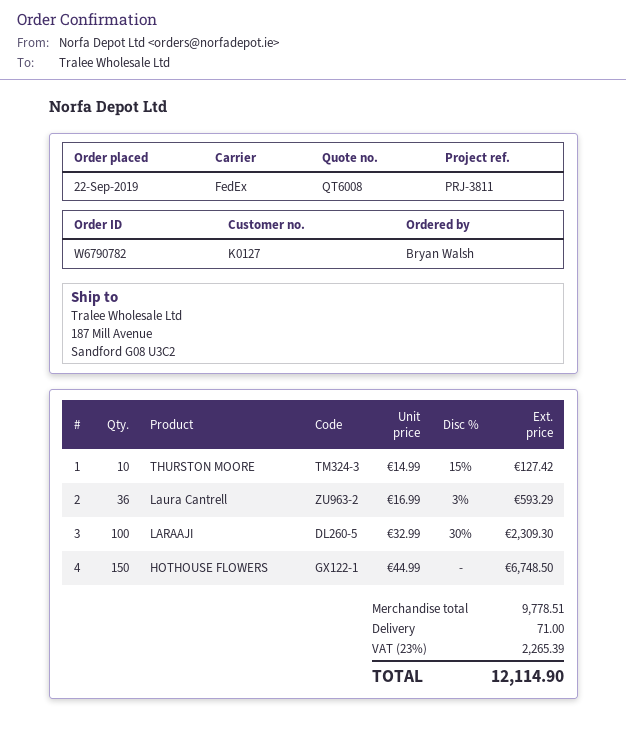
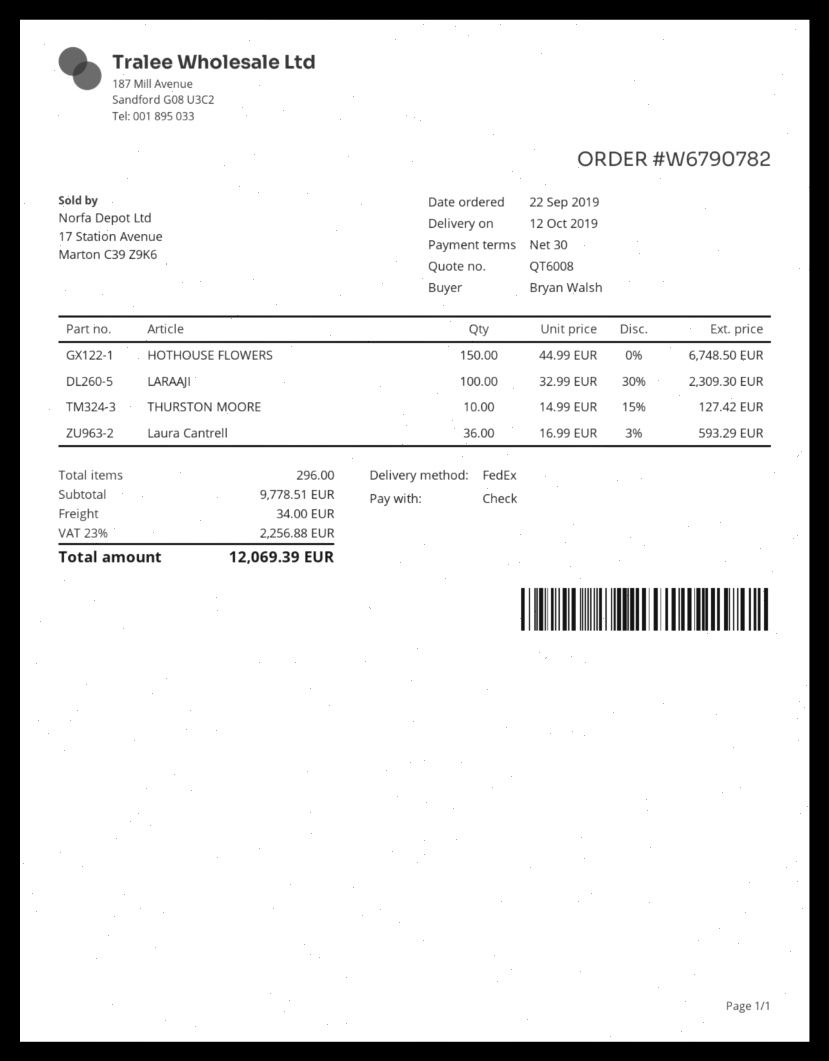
shipping: 71.00 -> 34.00
tax: 23% = 2265.39 -> 23% = 2256.88
total: 12114.90 -> 12069.39

